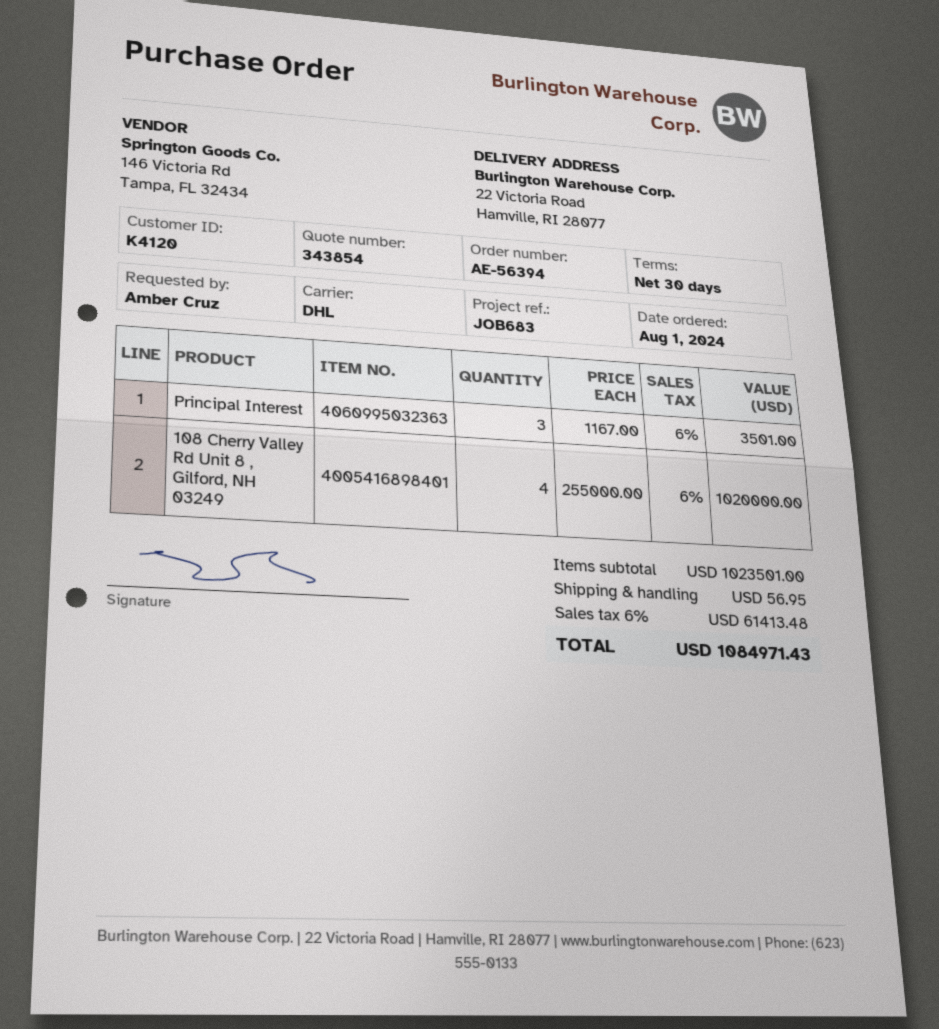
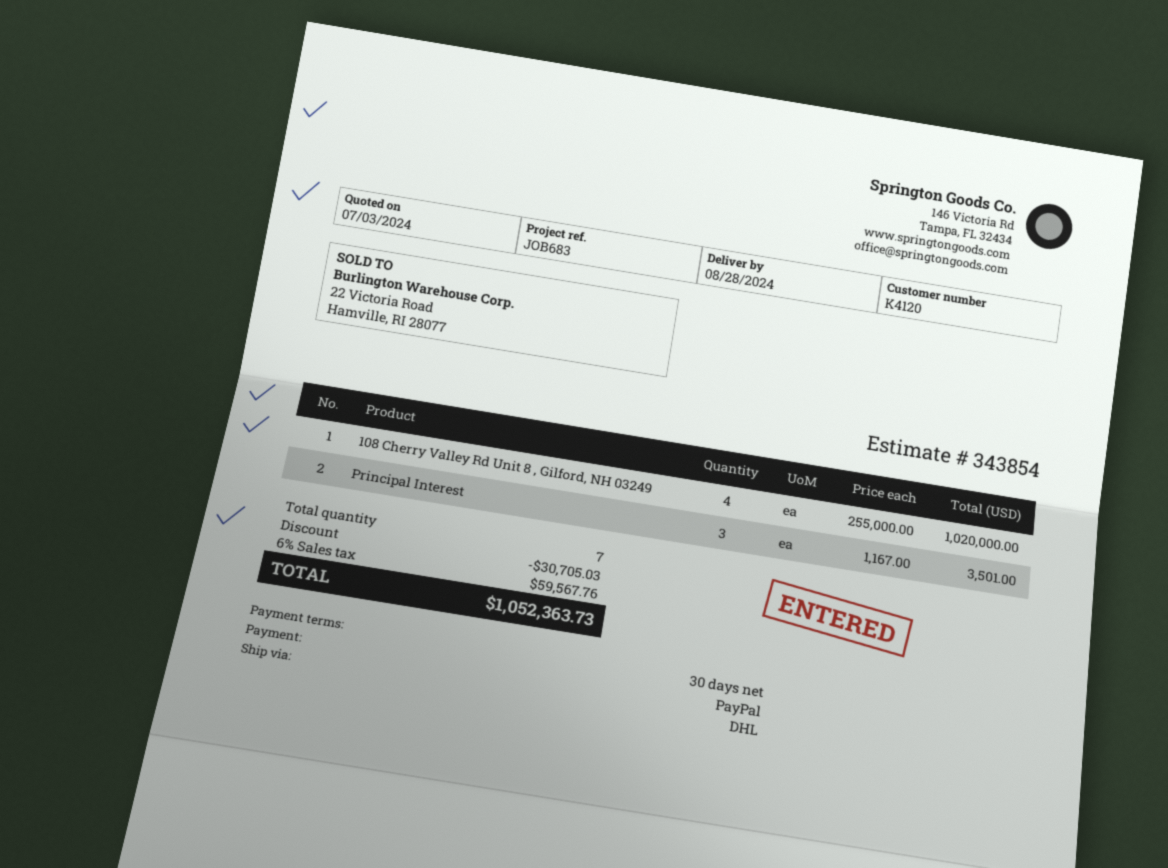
discount: none -> 30705.03
shipping: 56.95 -> none
tax: 6% = 61413.48 -> 6% = 59567.76
total: 1084971.43 -> 1052363.73

